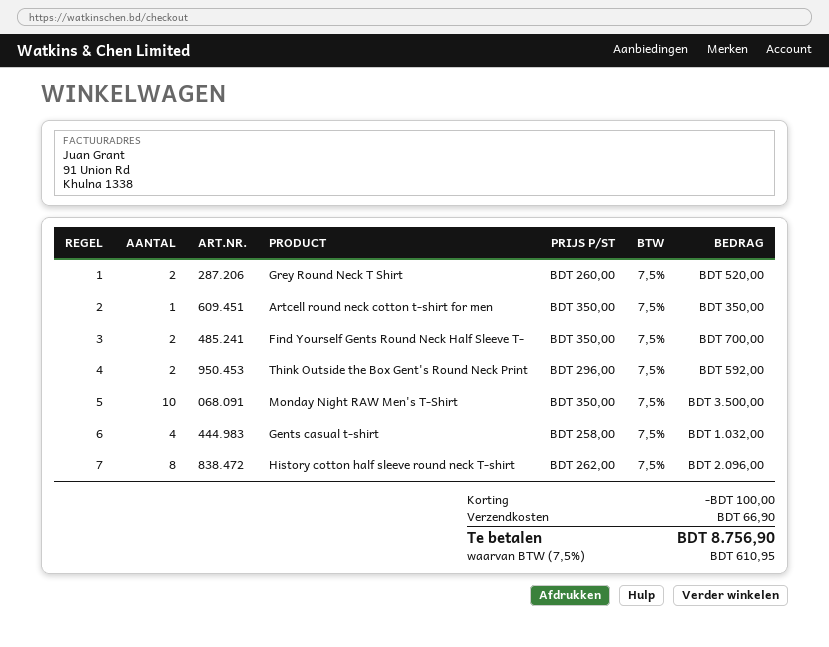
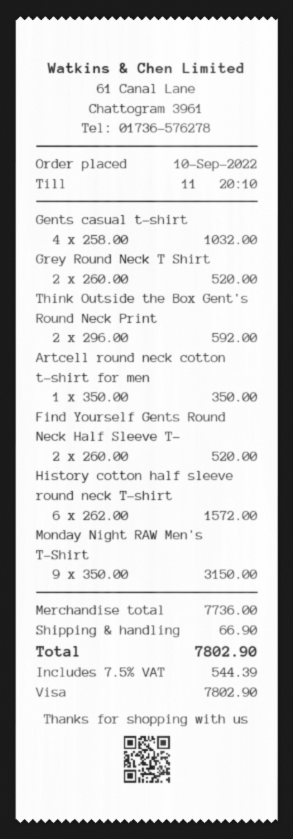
Find Yourself Gents Round Neck Half Sleeve T-: 2 x 350.00 = 700.00 -> 2 x 260.00 = 520.00
Monday Night RAW Men's T-Shirt: 10 x 350.00 = 3500.00 -> 9 x 350.00 = 3150.00
History cotton half sleeve round neck T-shirt: 8 x 262.00 = 2096.00 -> 6 x 262.00 = 1572.00
discount: 100.00 -> none
tax: 7.5% = 610.95 -> 7.5% = 544.39
total: 8756.90 -> 7802.90

